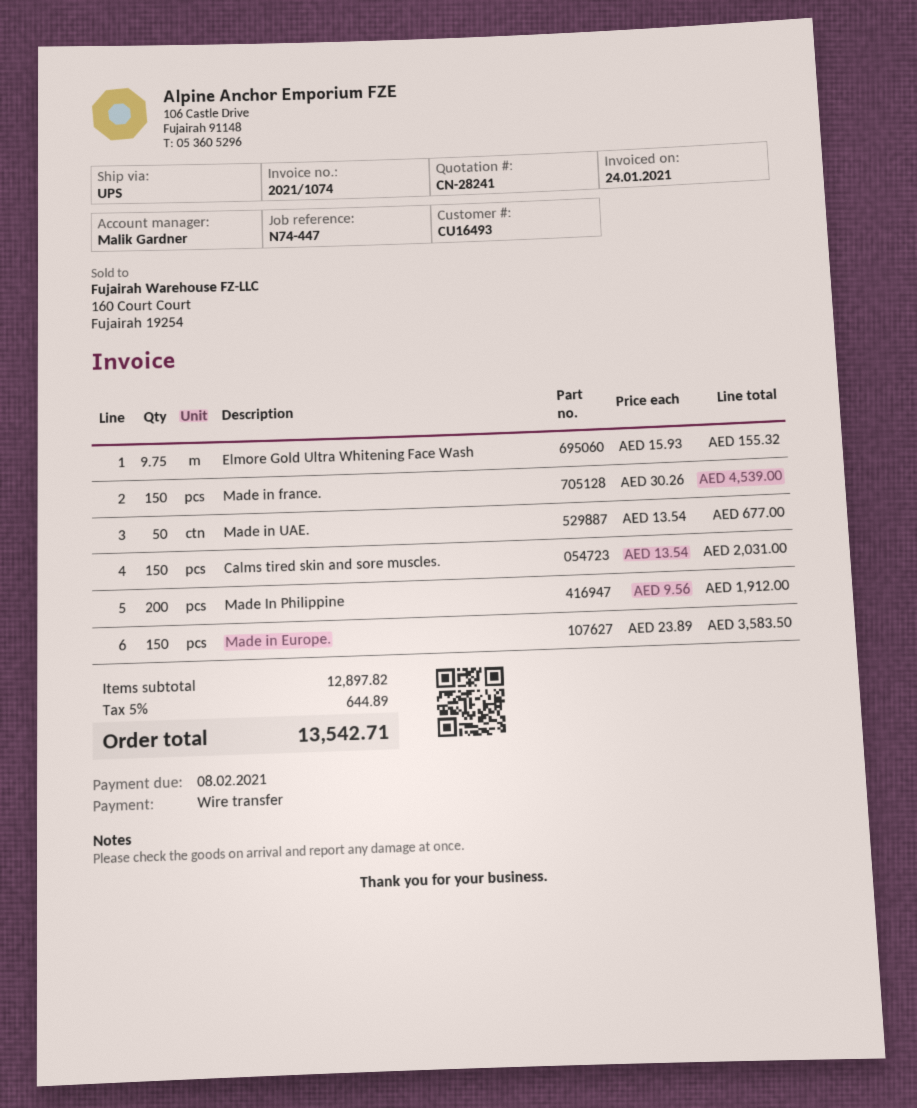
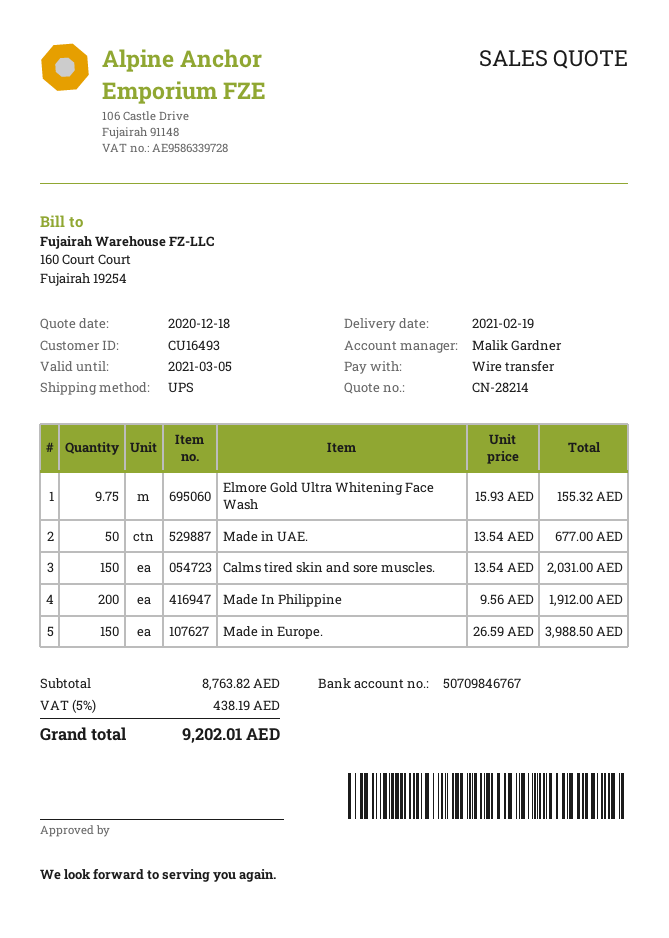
quote number: CN-28241 -> CN-28214
Made in france.: 150 x 30.26 = 4539.00 -> none
Made in Europe.: 150 x 23.89 = 3583.50 -> 150 x 26.59 = 3988.50
subtotal: 12897.82 -> 8763.82
tax: 5% = 644.89 -> 5% = 438.19
total: 13542.71 -> 9202.01

